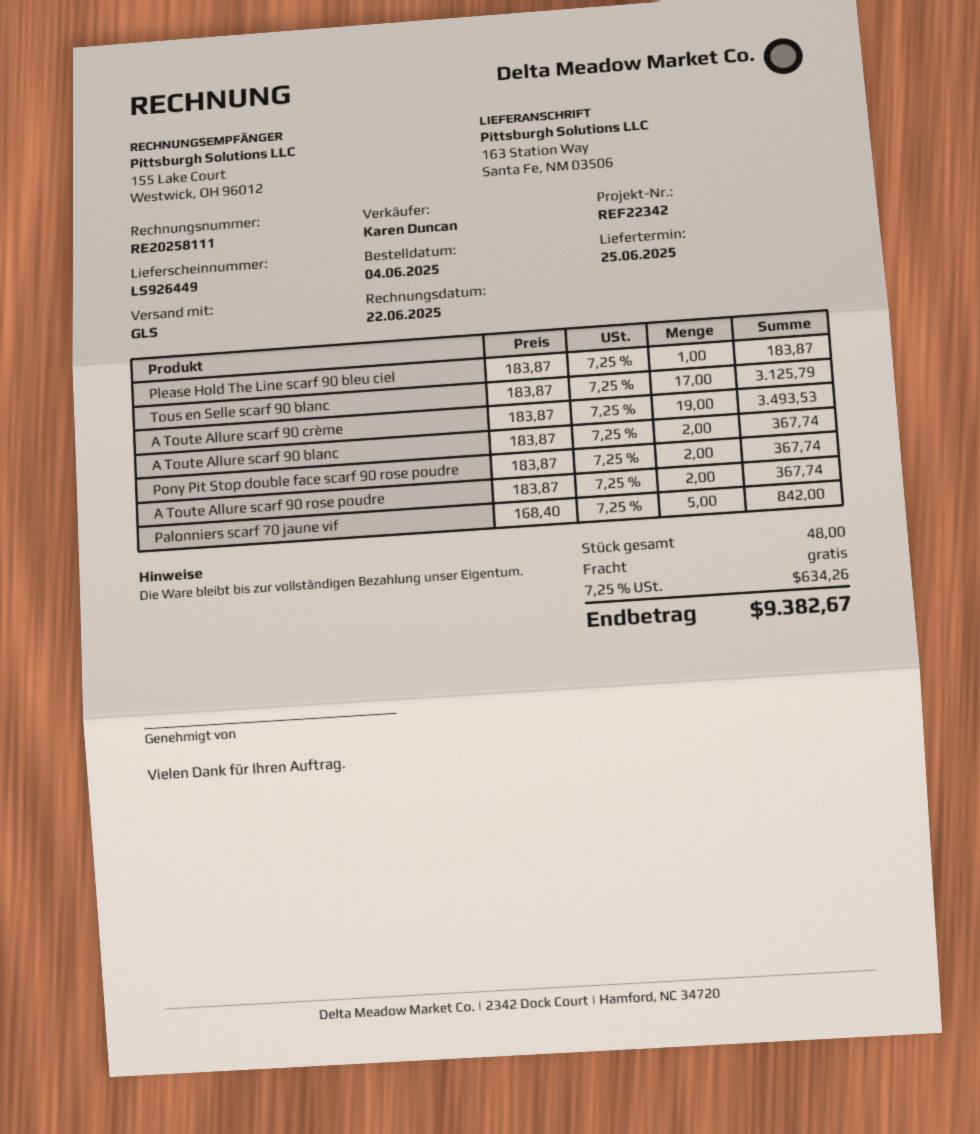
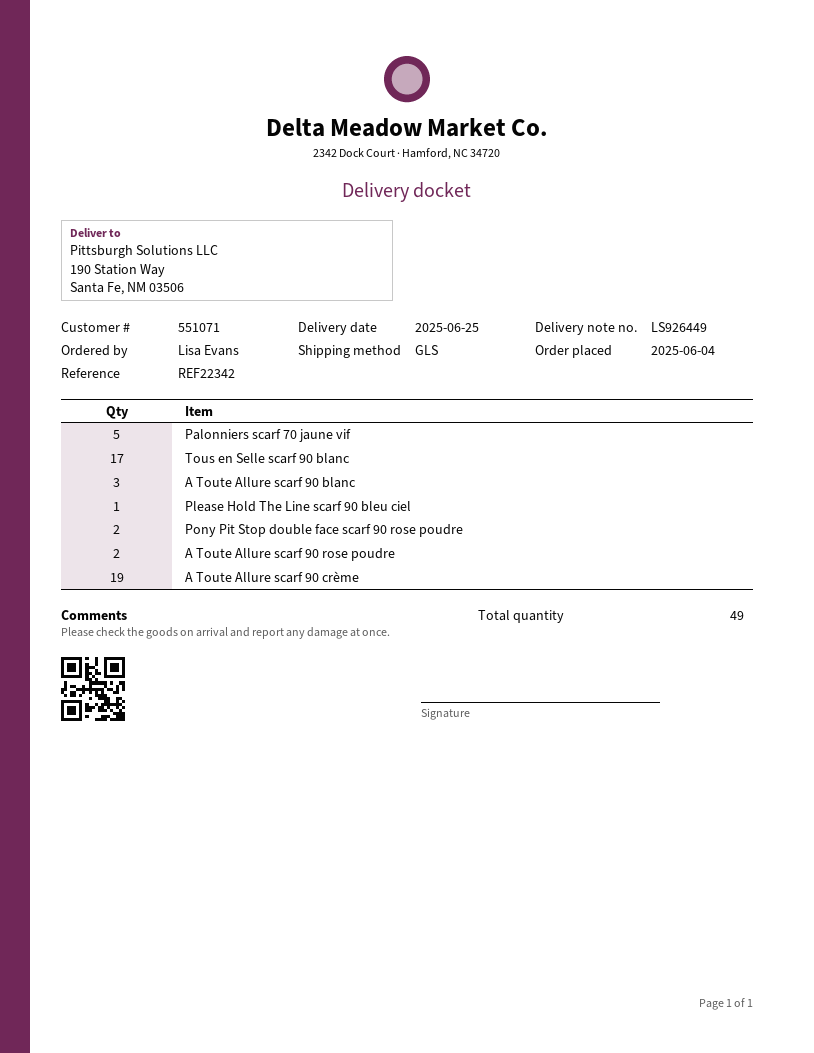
ship to: 163 Station Way, Santa Fe, NM 03506 -> 190 Station Way, Santa Fe, NM 03506
A Toute Allure scarf 90 blanc: 2 -> 3
total quantity: 48 -> 49

